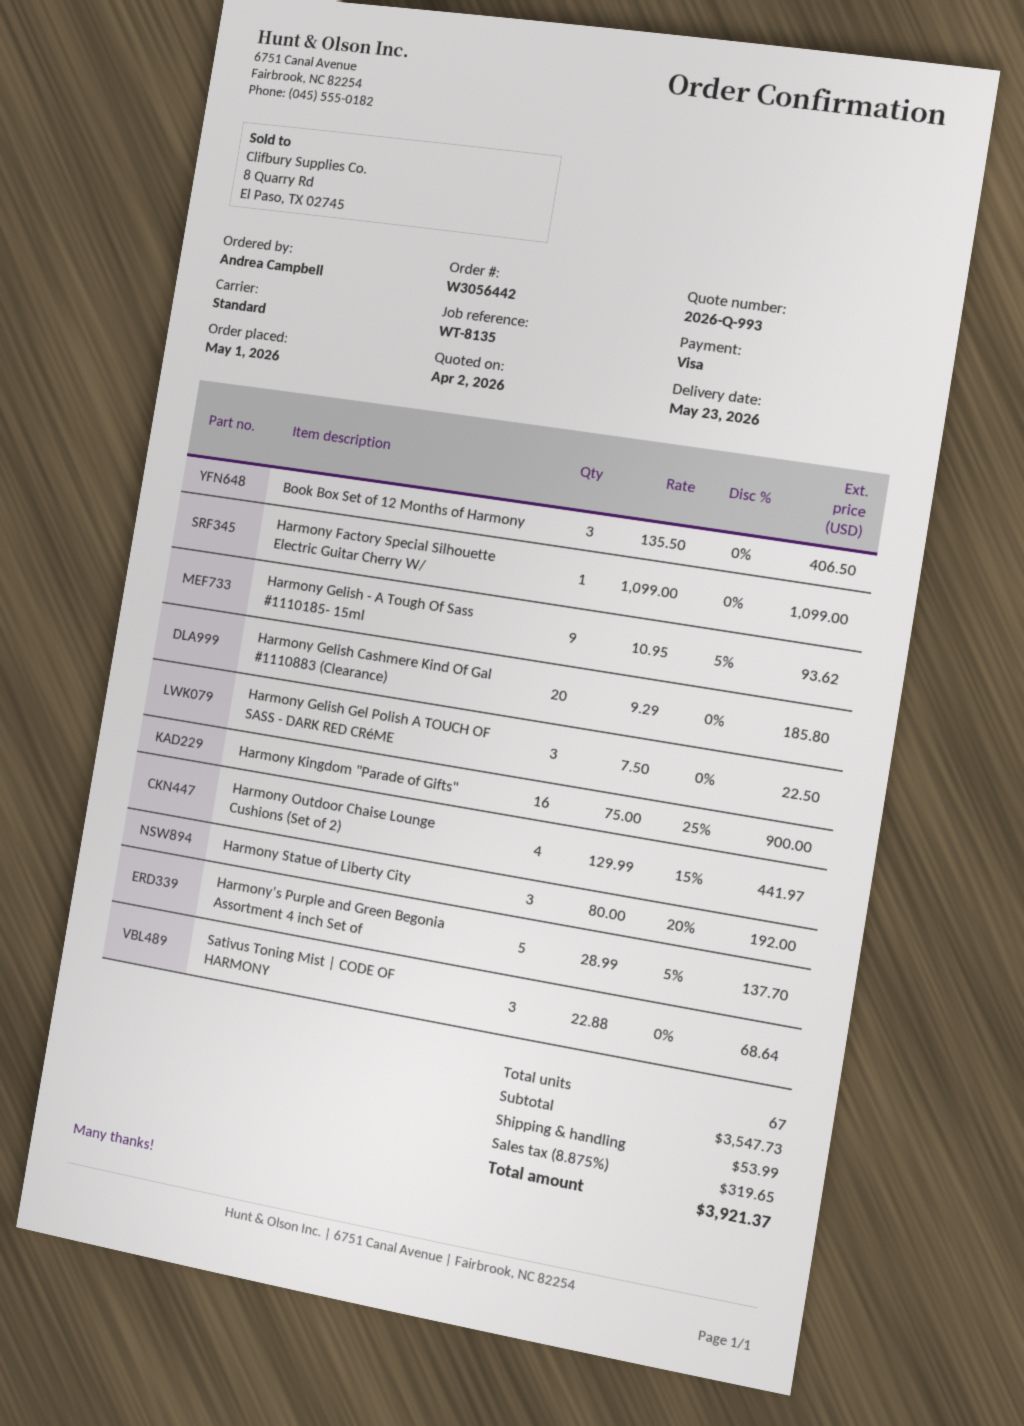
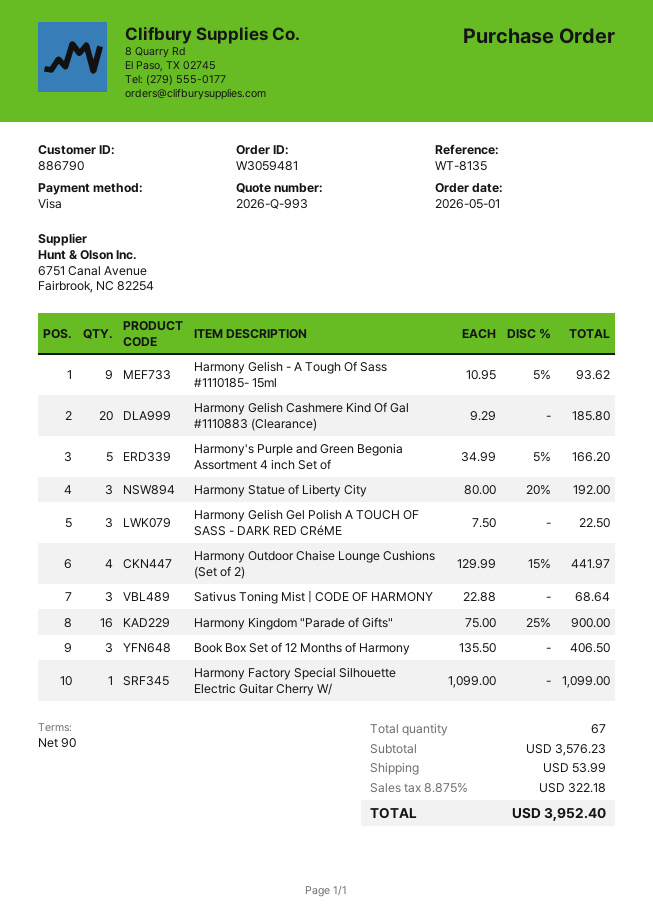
order number: W3056442 -> W3059481
Harmony's Purple and Green Begonia Assortment 4 inch Set of: 5 x 28.99 - 5% = 137.70 -> 5 x 34.99 - 5% = 166.20
subtotal: 3547.73 -> 3576.23
tax: 8.875% = 319.65 -> 8.875% = 322.18
total: 3921.37 -> 3952.40

